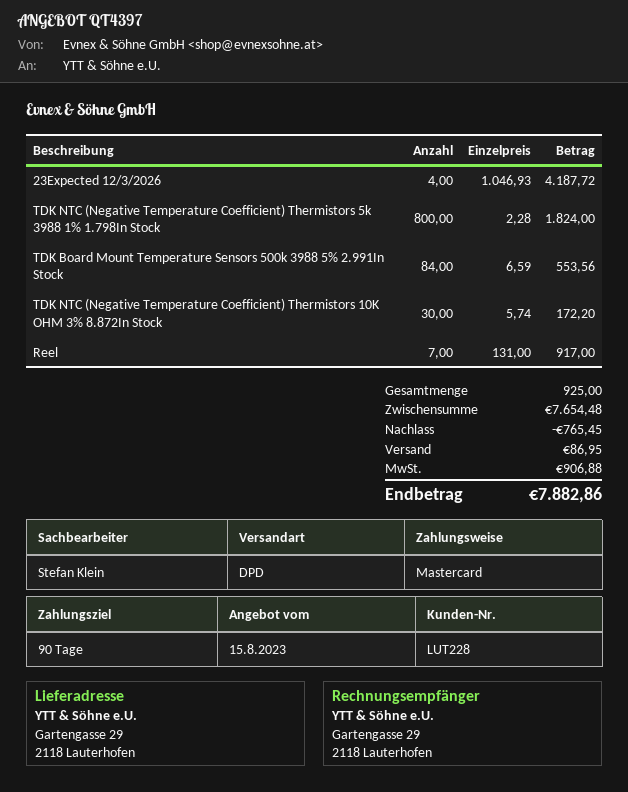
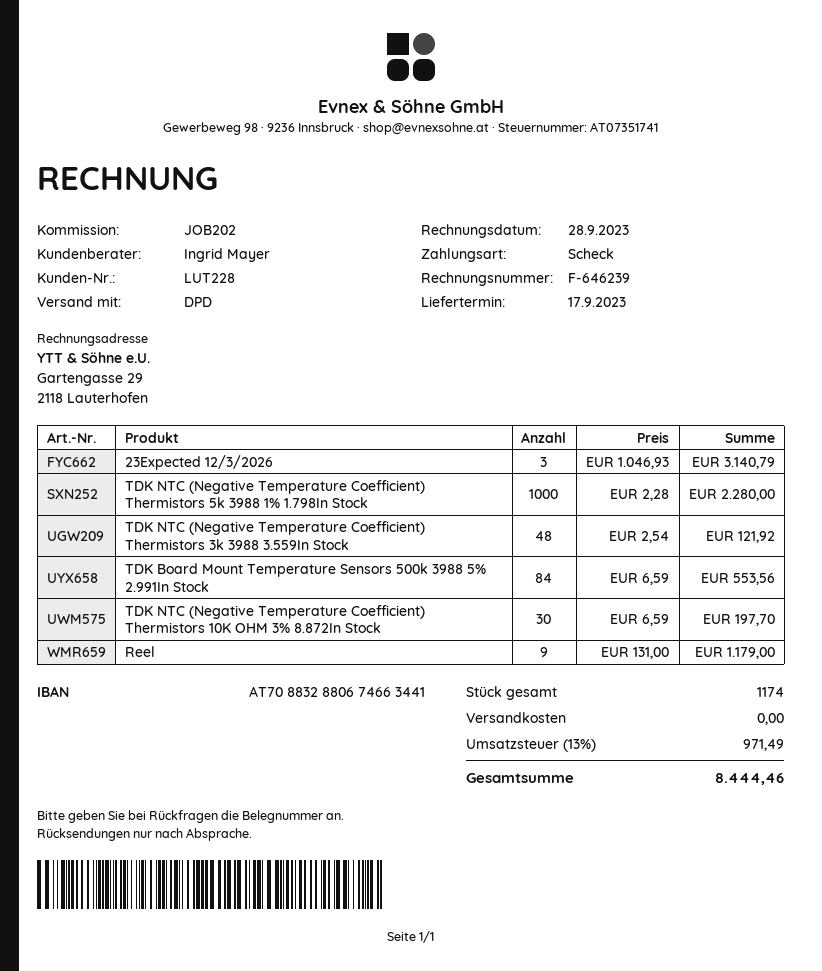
sales rep: Stefan Klein -> Ingrid Mayer
payment method: Mastercard -> cheque
23Expected 12/3/2026: 4 x 1046.93 = 4187.72 -> 3 x 1046.93 = 3140.79
TDK NTC (Negative Temperature Coefficient) Thermistors 5k 3988 1% 1.798In Stock: 800 x 2.28 = 1824.00 -> 1000 x 2.28 = 2280.00
TDK NTC (Negative Temperature Coefficient) Thermistors 10K OHM 3% 8.872In Stock: 30 x 5.74 = 172.20 -> 30 x 6.59 = 197.70
Reel: 7 x 131.00 = 917.00 -> 9 x 131.00 = 1179.00
TDK NTC (Negative Temperature Coefficient) Thermistors 3k 3988 3.559In Stock: none -> 48 x 2.54 = 121.92
total quantity: 925 -> 1174
discount: 765.45 -> none
shipping: 86.95 -> 0.00
tax: 906.88 -> 971.49
total: 7882.86 -> 8444.46

